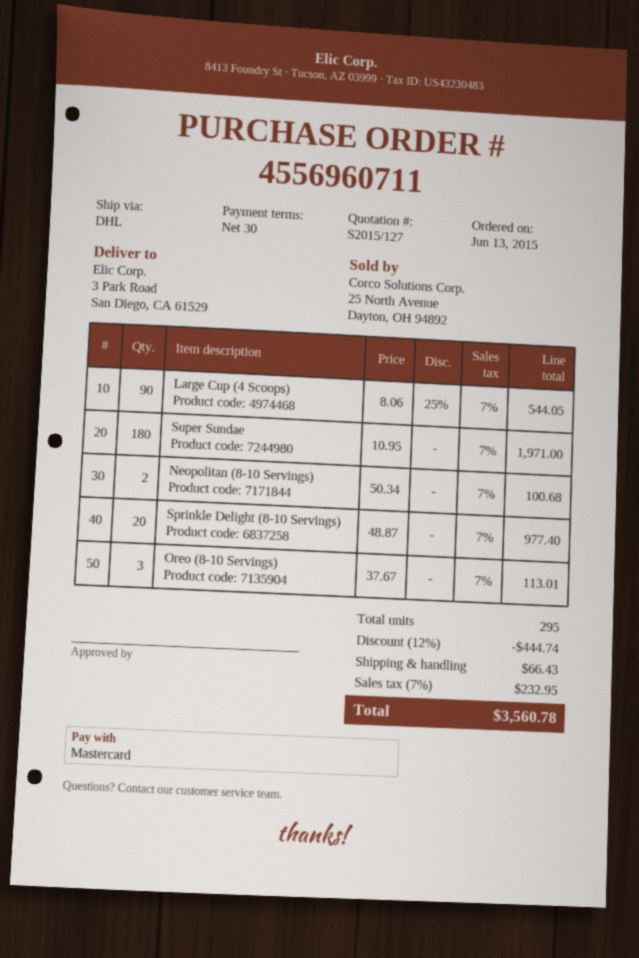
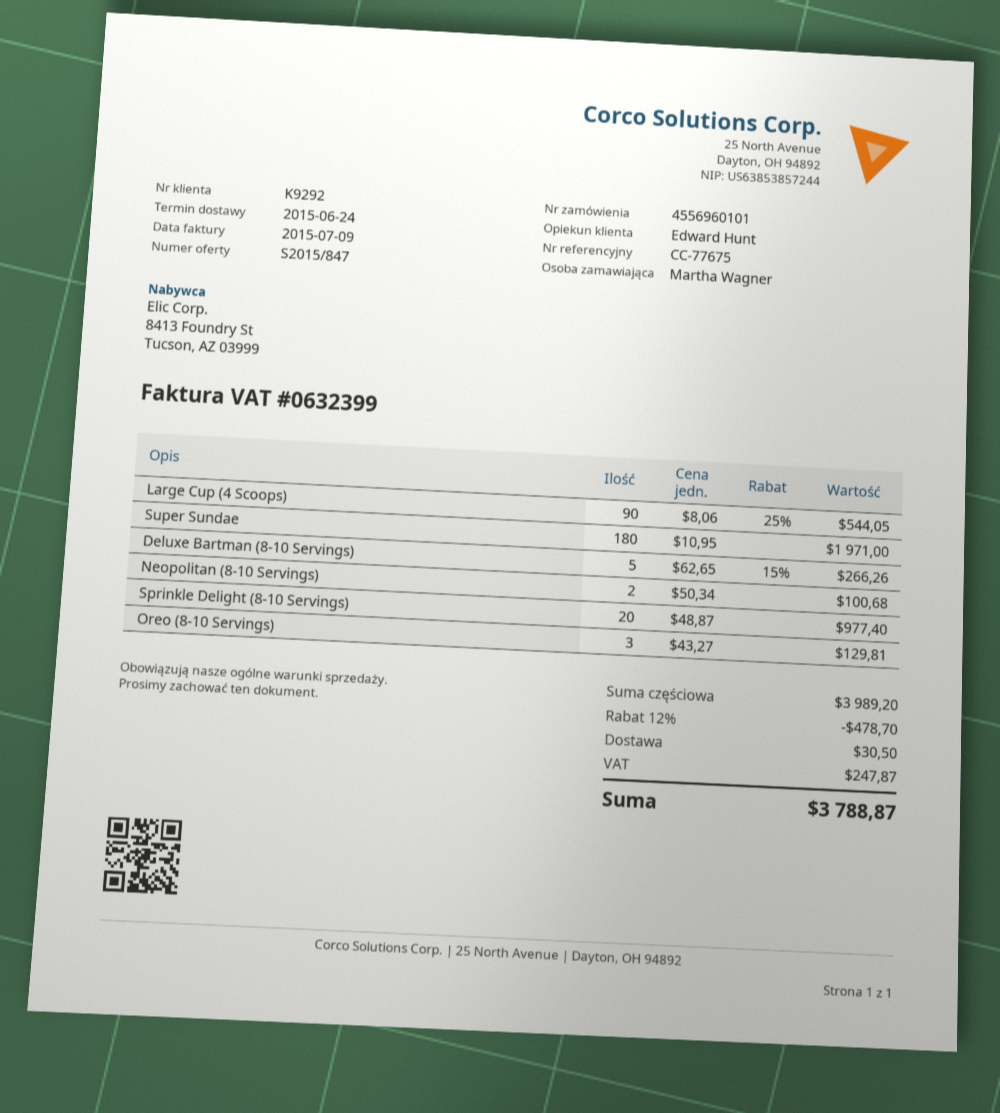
quote number: S2015/127 -> S2015/847
order number: 4556960711 -> 4556960101
Oreo (8-10 Servings): 3 x 37.67 = 113.01 -> 3 x 43.27 = 129.81
Deluxe Bartman (8-10 Servings): none -> 5 x 62.65 - 15% = 266.26
discount: 12% = 444.74 -> 12% = 478.70
shipping: 66.43 -> 30.50
tax: 232.95 -> 247.87
total: 3560.78 -> 3788.87

